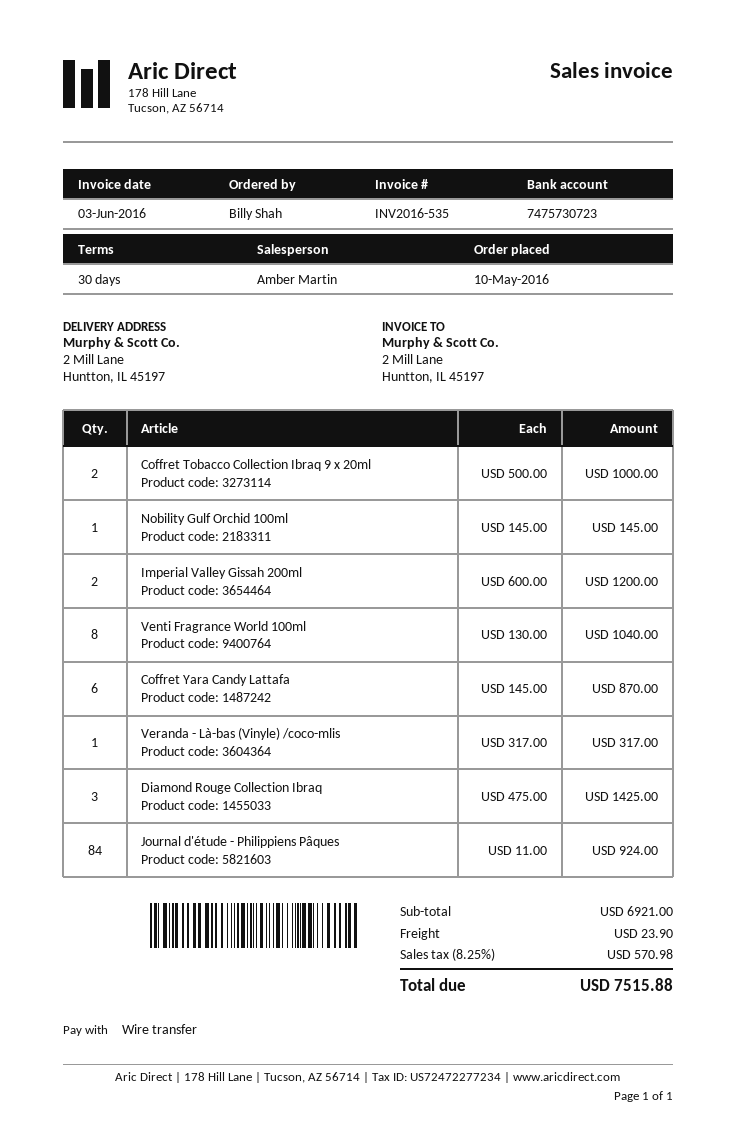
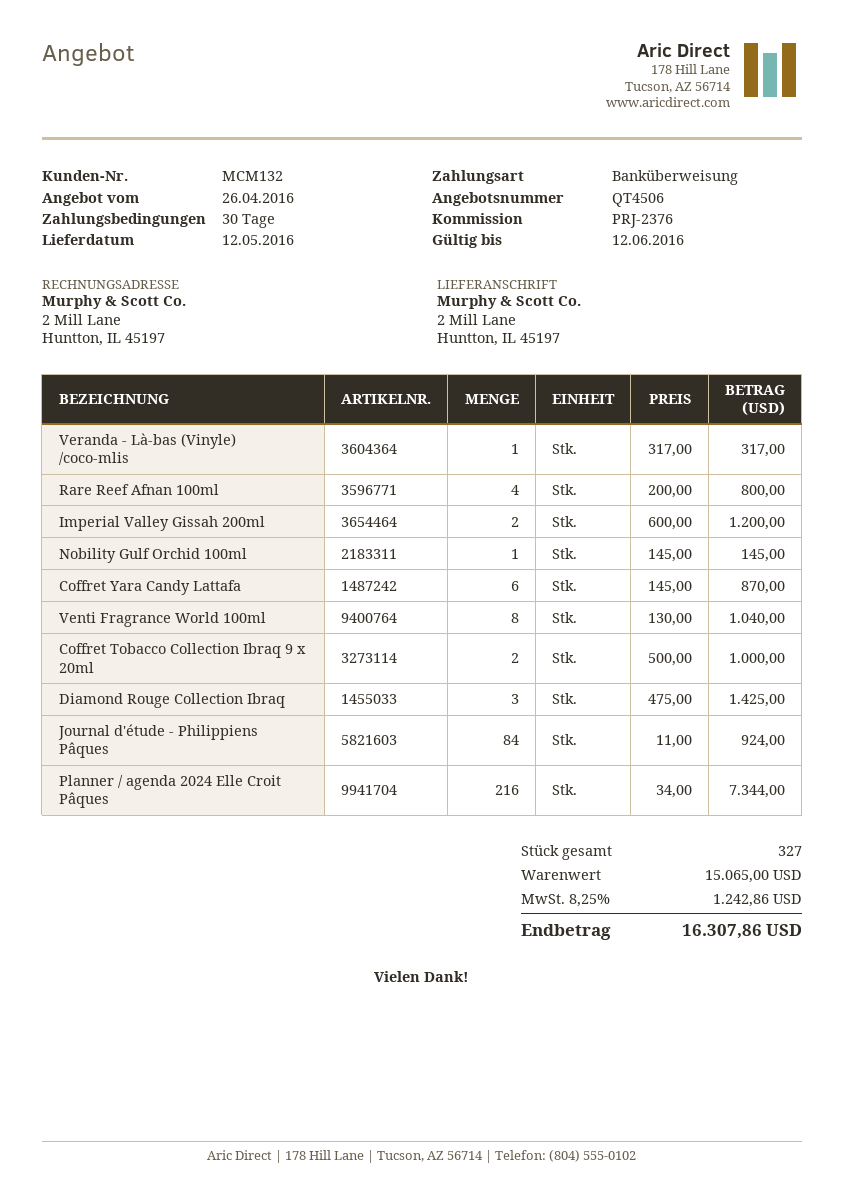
Rare Reef Afnan 100ml: none -> 4 x 200.00 = 800.00
Planner / agenda 2024 Elle Croit Pâques: none -> 216 x 34.00 = 7344.00
subtotal: 6921.00 -> 15065.00
shipping: 23.90 -> none
tax: 8.25% = 570.98 -> 8.25% = 1242.86
total: 7515.88 -> 16307.86

